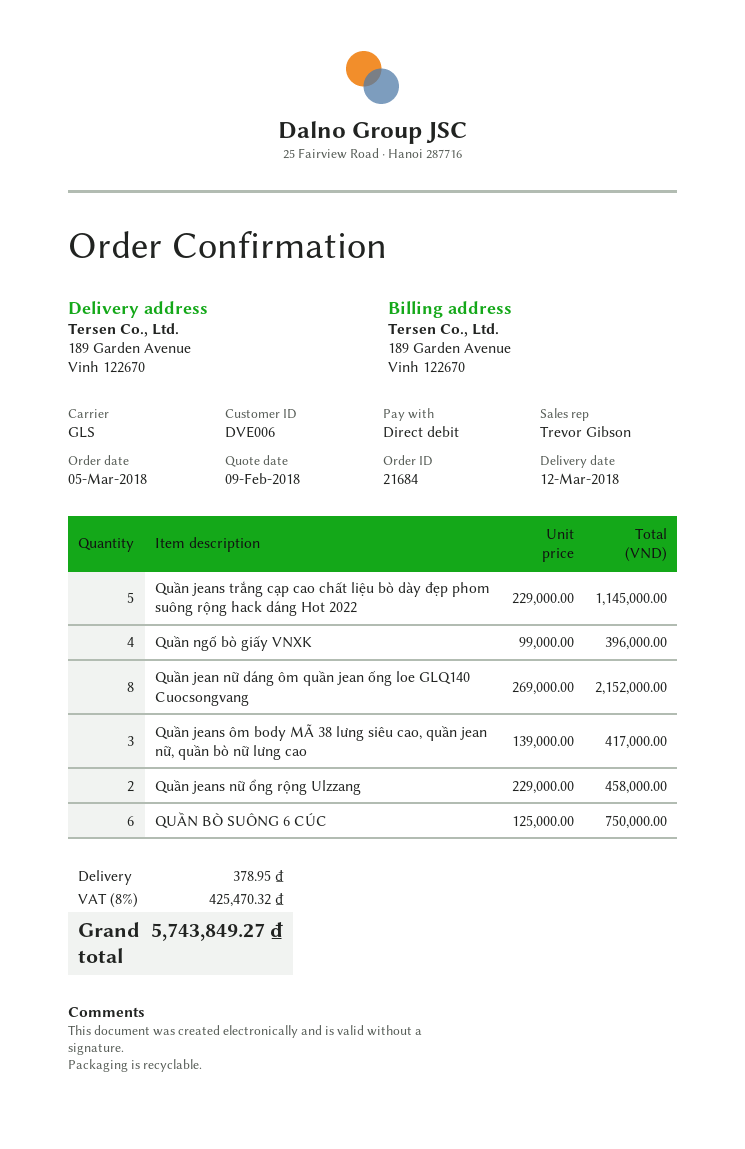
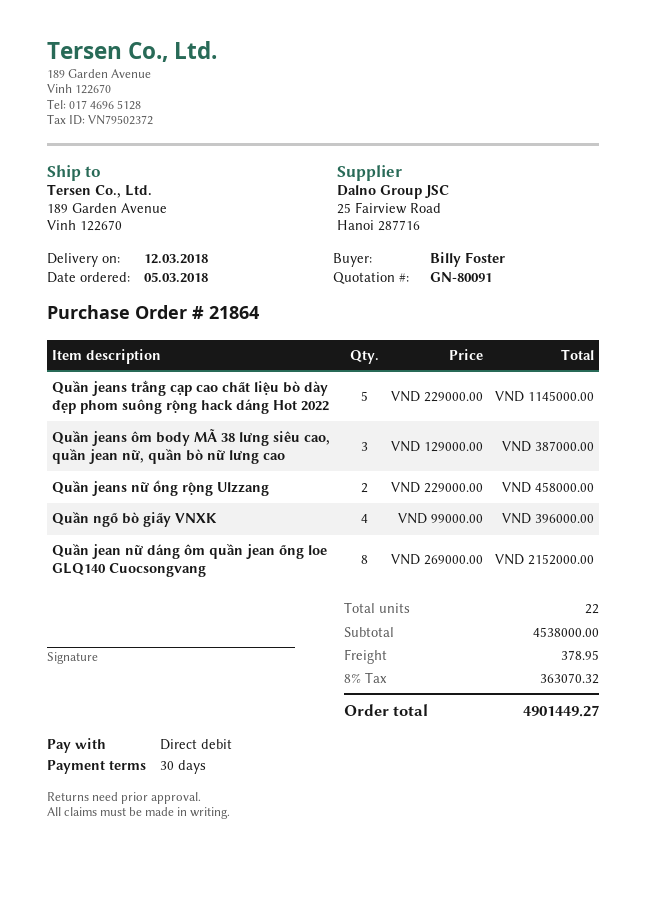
order number: 21684 -> 21864
Quần jeans ôm body MÃ 38 lưng siêu cao, quần jean nữ, quần bò nữ lưng cao: 3 x 139000.00 = 417000.00 -> 3 x 129000.00 = 387000.00
QUẦN BÒ SUÔNG 6 CÚC: 6 x 125000.00 = 750000.00 -> none
tax: 8% = 425470.32 -> 8% = 363070.32
total: 5743849.27 -> 4901449.27

